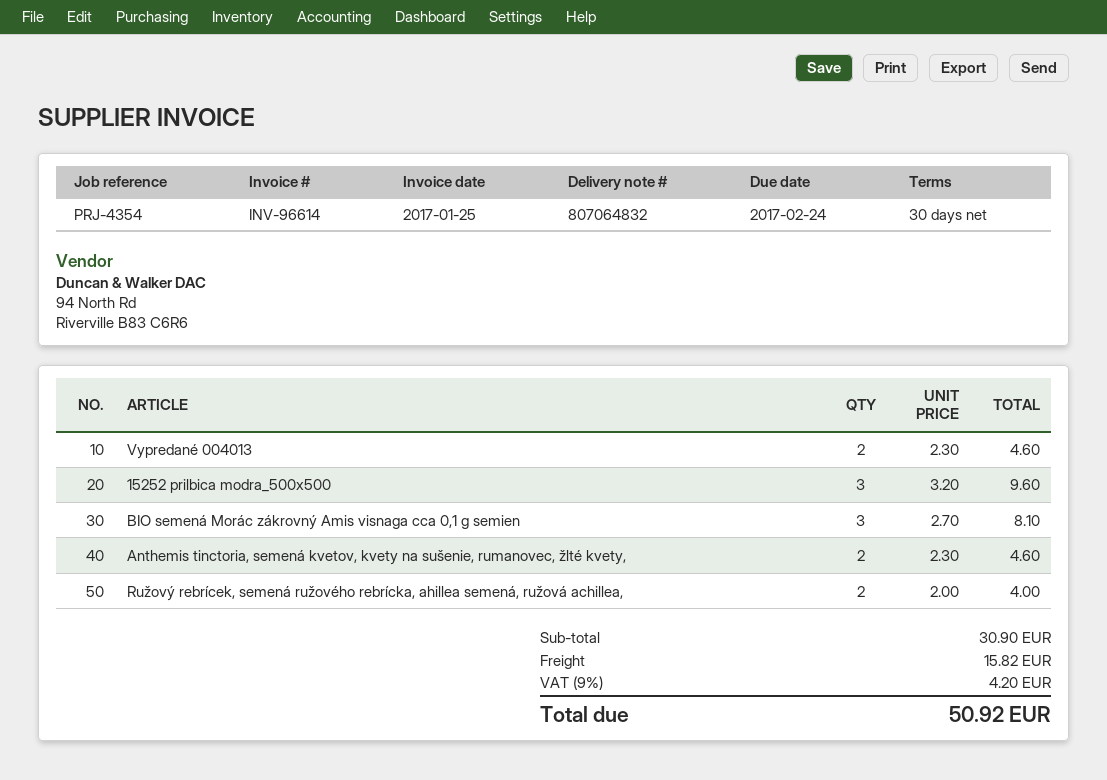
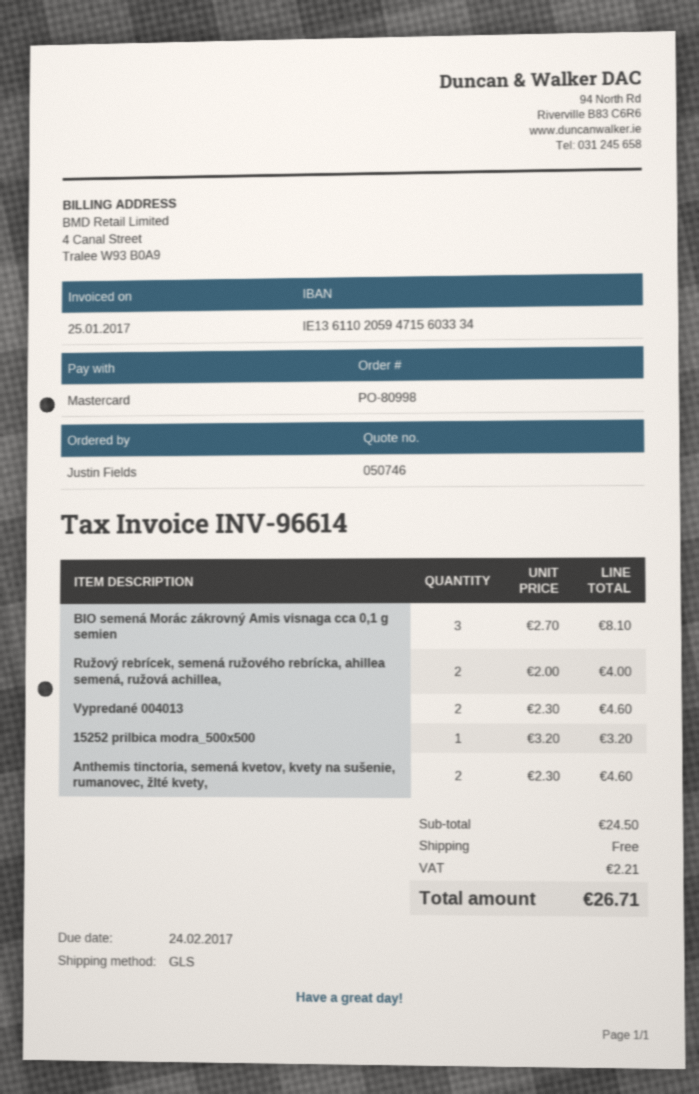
15252 prilbica modra_500x500: 3 x 3.20 = 9.60 -> 1 x 3.20 = 3.20
subtotal: 30.90 -> 24.50
shipping: 15.82 -> 0.00
tax: 4.20 -> 2.21
total: 50.92 -> 26.71

